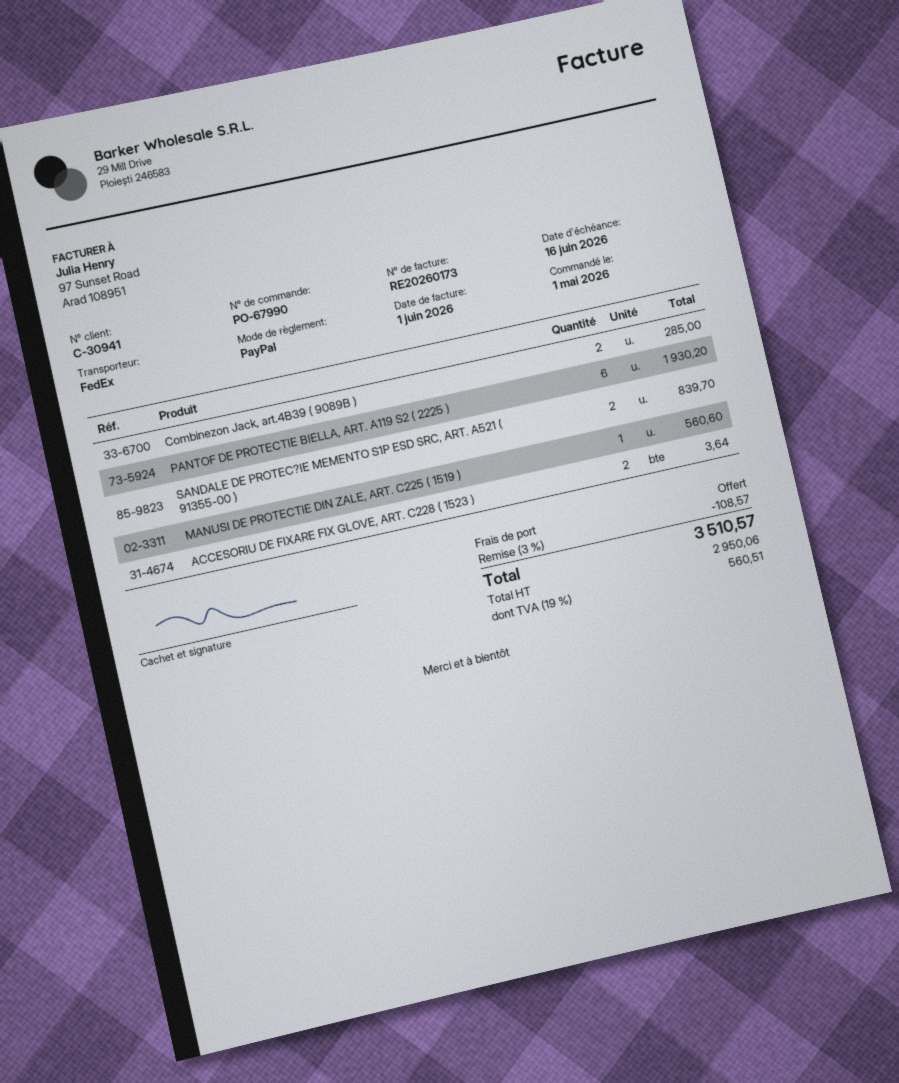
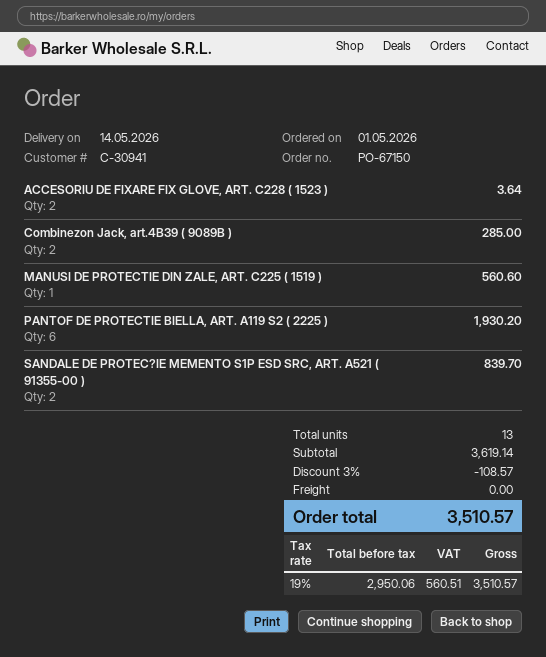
order number: PO-67990 -> PO-67150

